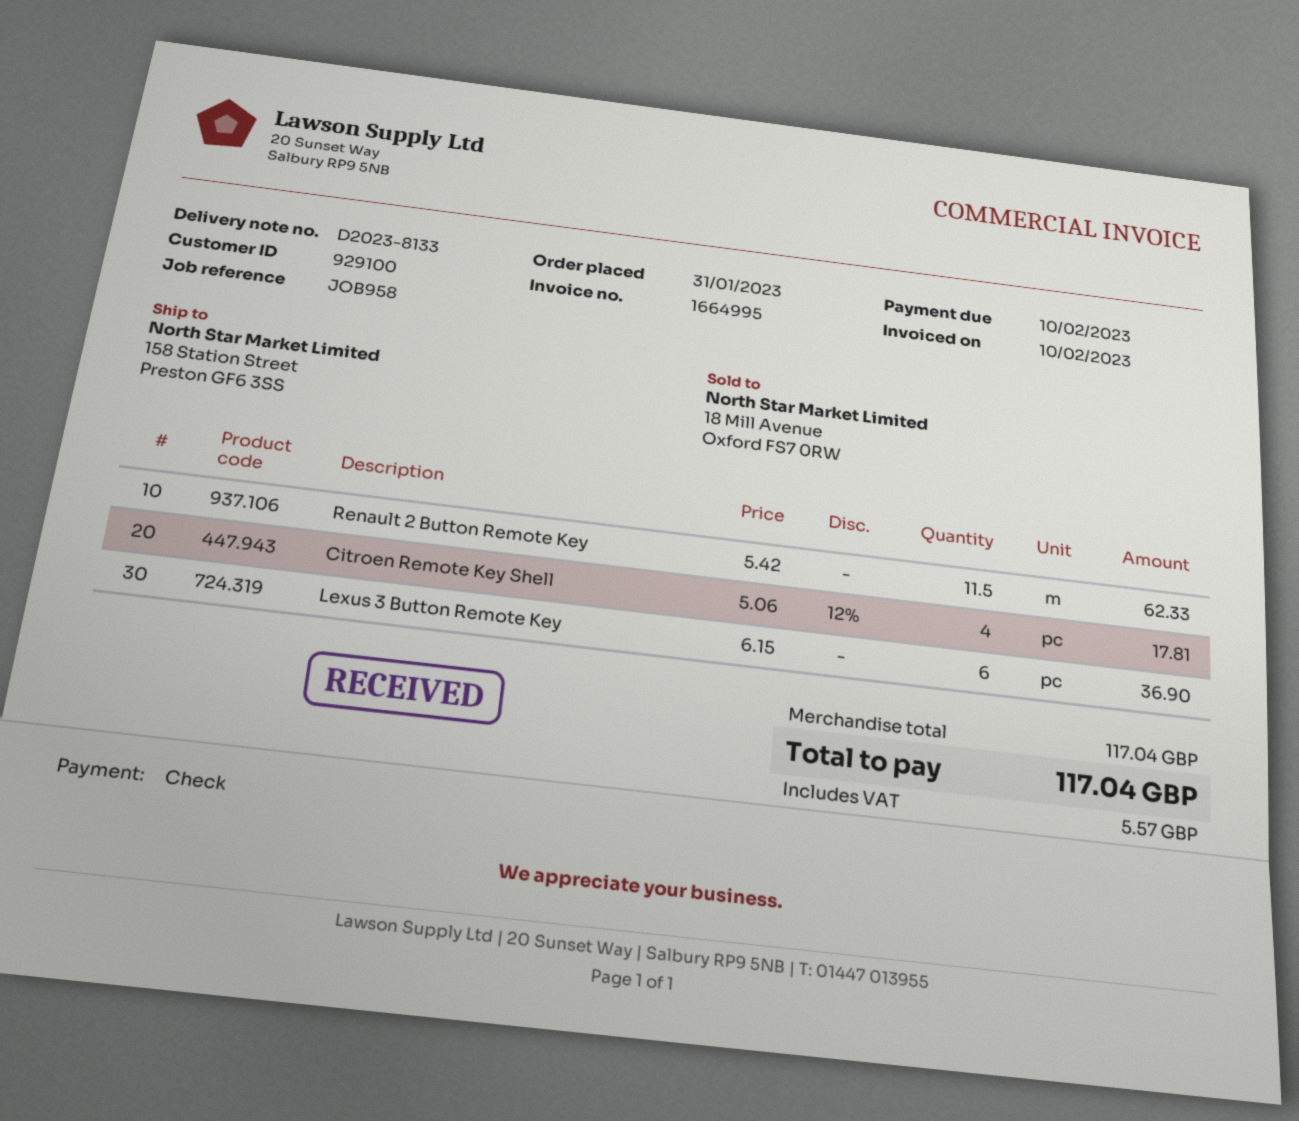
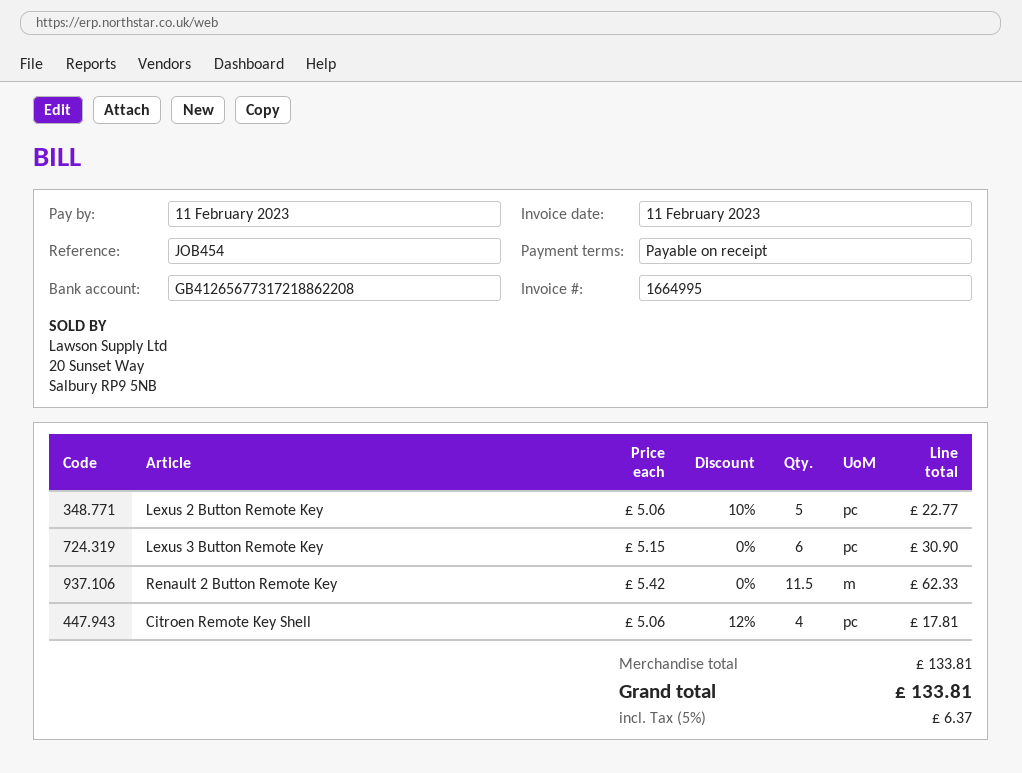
invoice date: 2023-02-10 -> 2023-02-11
due date: 2023-02-10 -> 2023-02-11
reference: JOB958 -> JOB454
Lexus 3 Button Remote Key: 6 x 6.15 = 36.90 -> 6 x 5.15 = 30.90
Lexus 2 Button Remote Key: none -> 5 x 5.06 - 10% = 22.77
subtotal: 117.04 -> 133.81
tax: 5.57 -> 6.37
total: 117.04 -> 133.81

